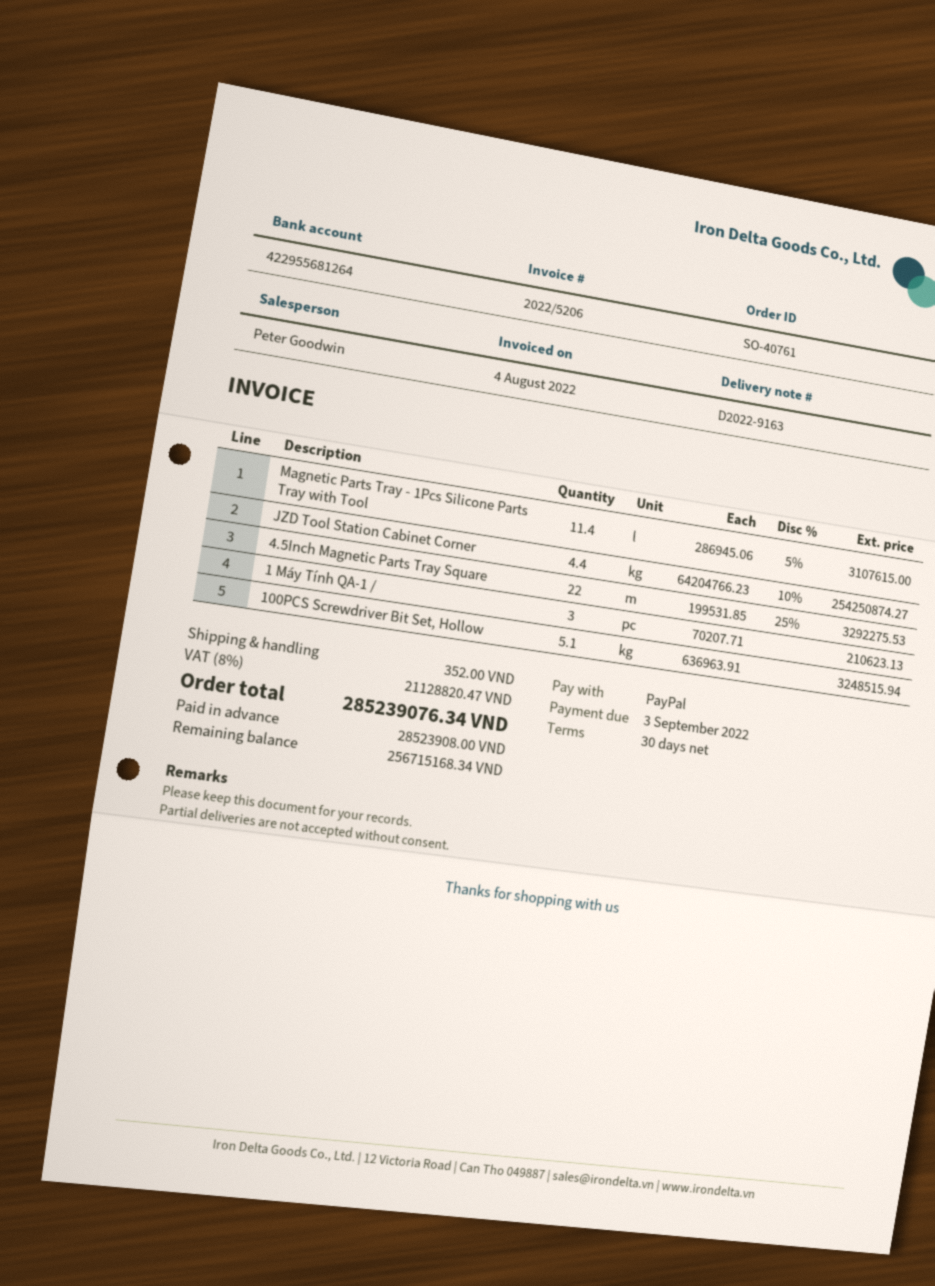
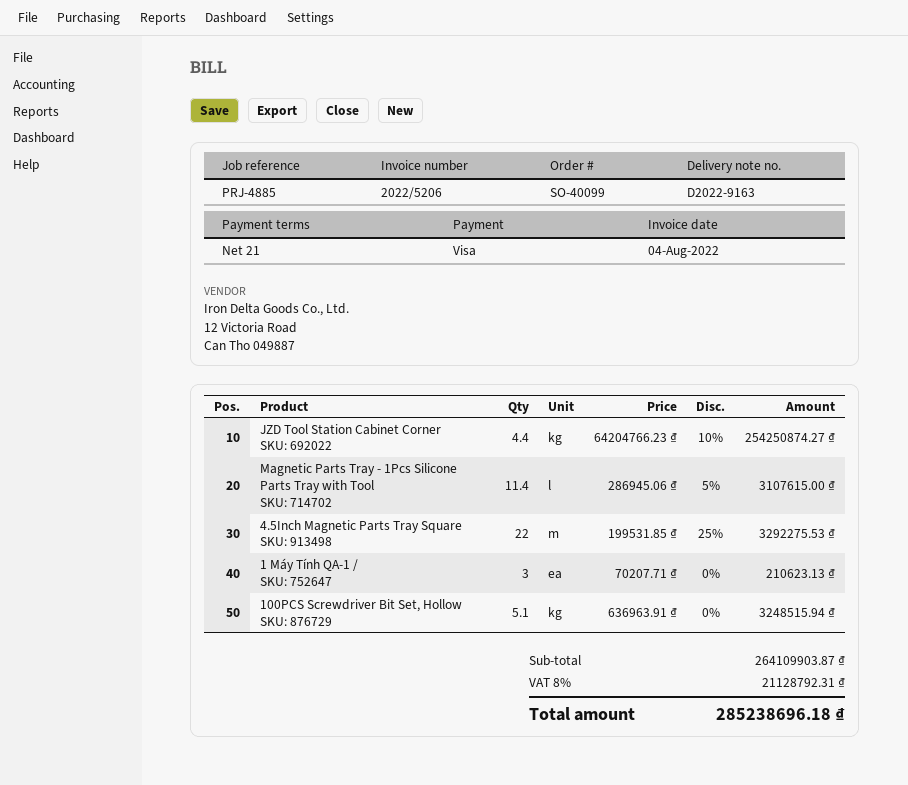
order number: SO-40761 -> SO-40099
payment terms: 30 days -> 21 days
payment method: PayPal -> Visa
shipping: 352.00 -> none
tax: 8% = 21128820.47 -> 8% = 21128792.31
total: 285239076.34 -> 285238696.18

